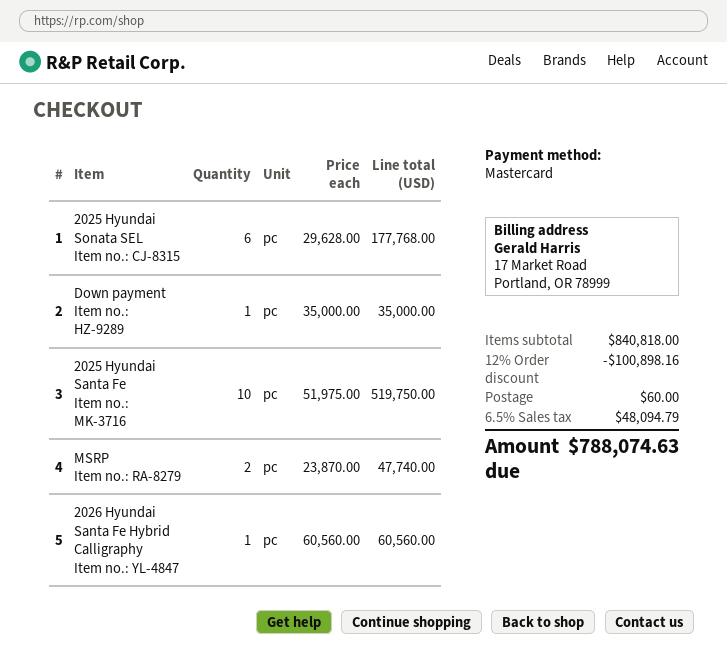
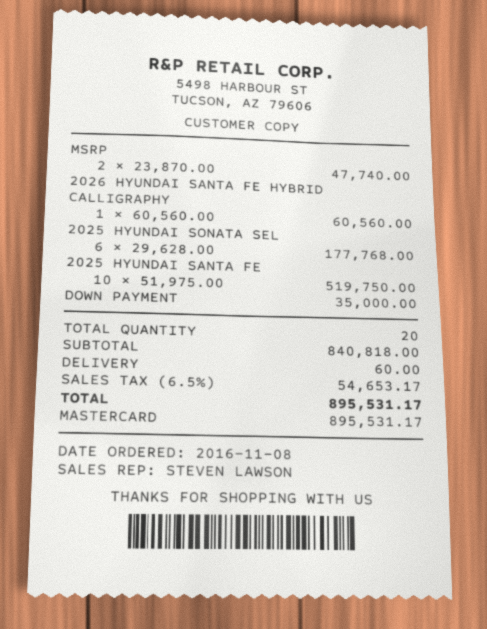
discount: 12% = 100898.16 -> none
tax: 6.5% = 48094.79 -> 6.5% = 54653.17
total: 788074.63 -> 895531.17

